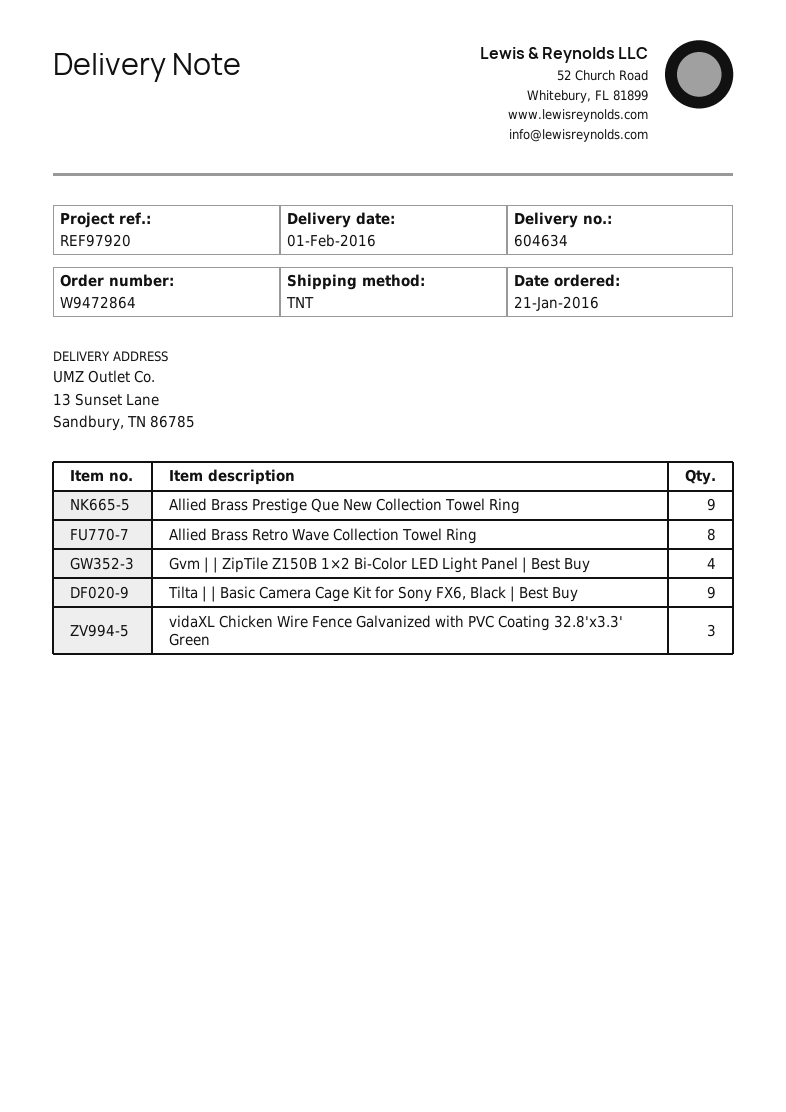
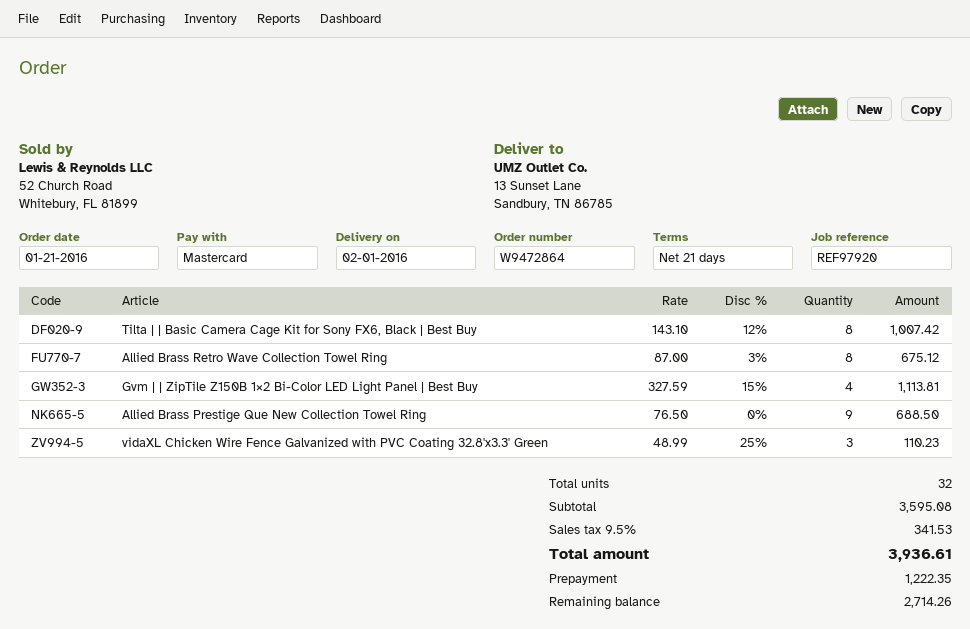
Tilta | | Basic Camera Cage Kit for Sony FX6, Black | Best Buy: 9 -> 8

